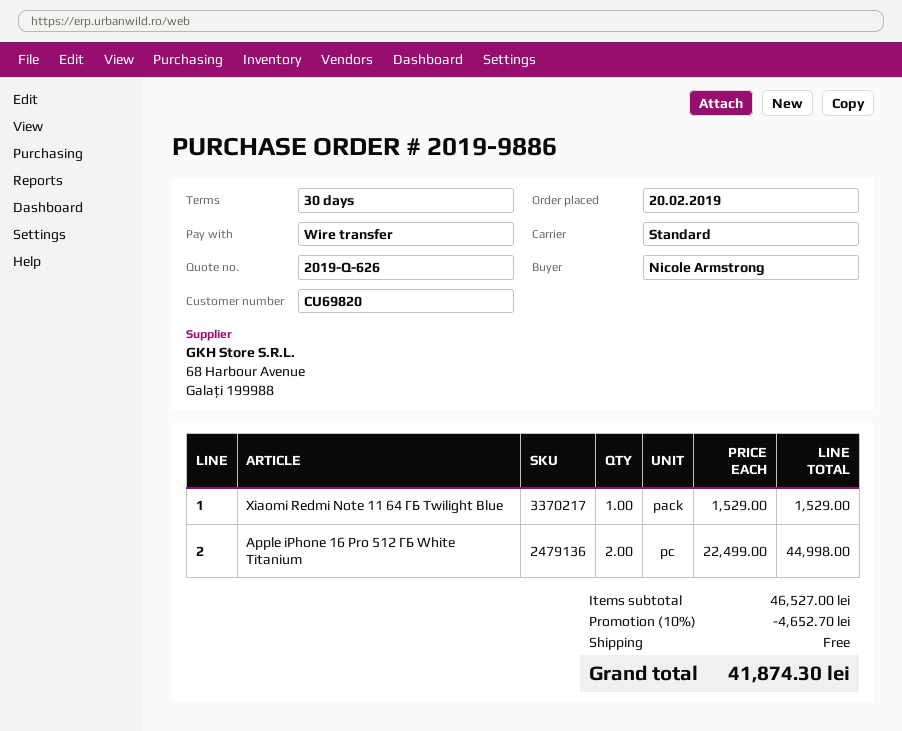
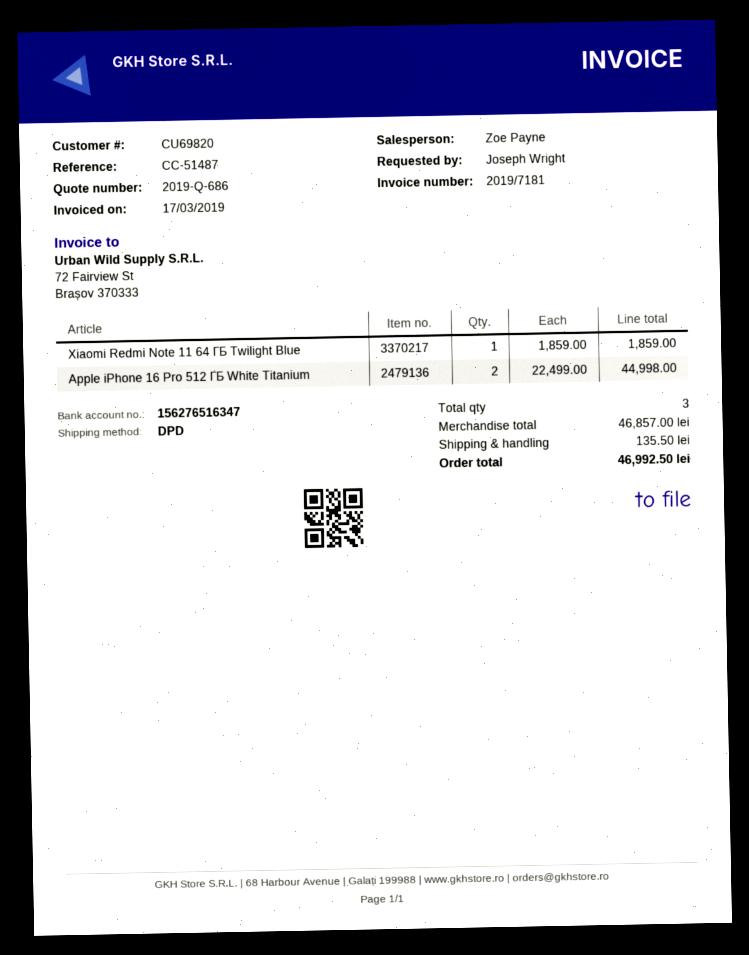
quote number: 2019-Q-626 -> 2019-Q-686
ordered by: Nicole Armstrong -> Joseph Wright
shipping method: standard -> DPD
Xiaomi Redmi Note 11 64 ГБ Twilight Blue: 1 x 1529.00 = 1529.00 -> 1 x 1859.00 = 1859.00
subtotal: 46527.00 -> 46857.00
discount: 10% = 4652.70 -> none
shipping: 0.00 -> 135.50
total: 41874.30 -> 46992.50

